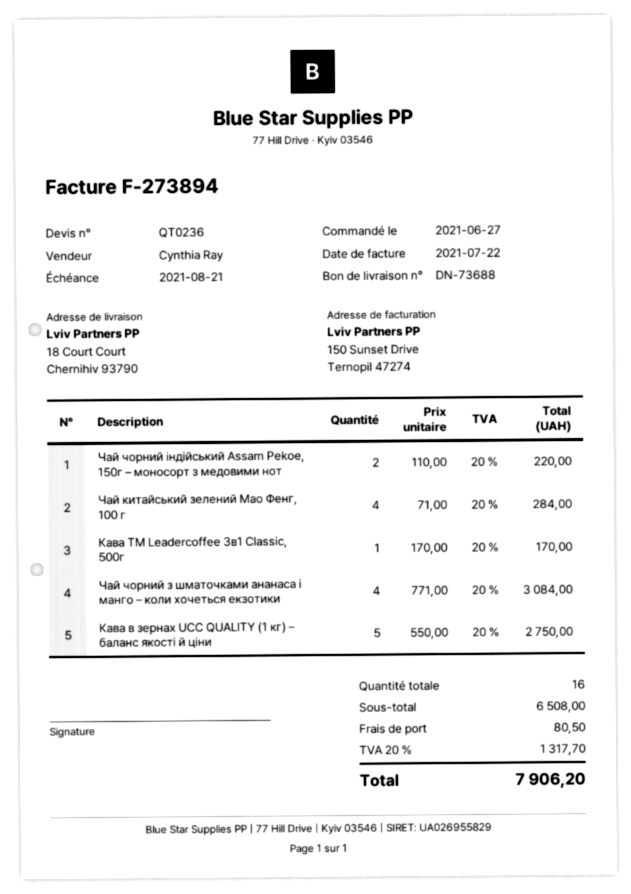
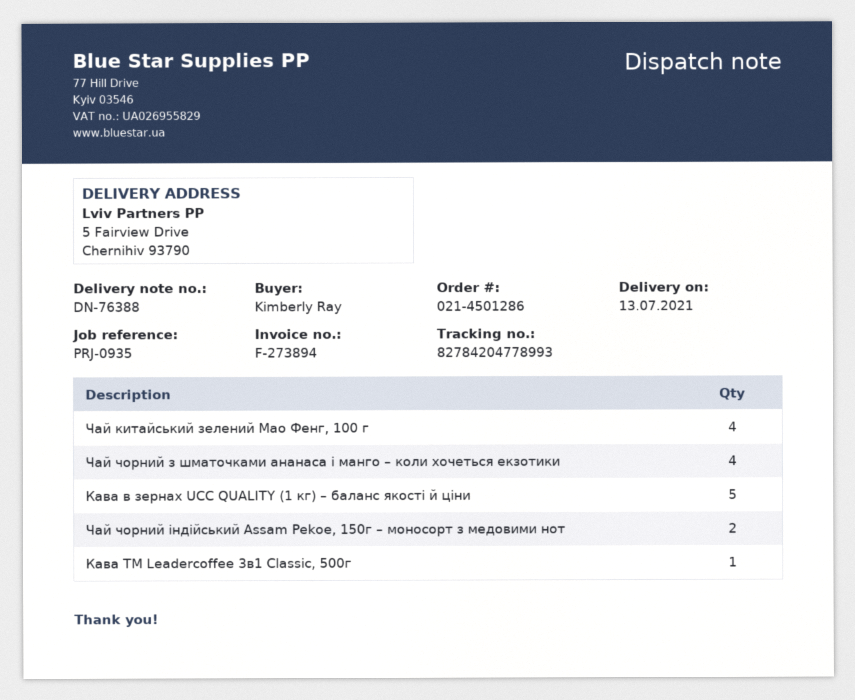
delivery note number: DN-73688 -> DN-76388
ship to: 18 Court Court, Chernihiv 93790 -> 5 Fairview Drive, Chernihiv 93790

